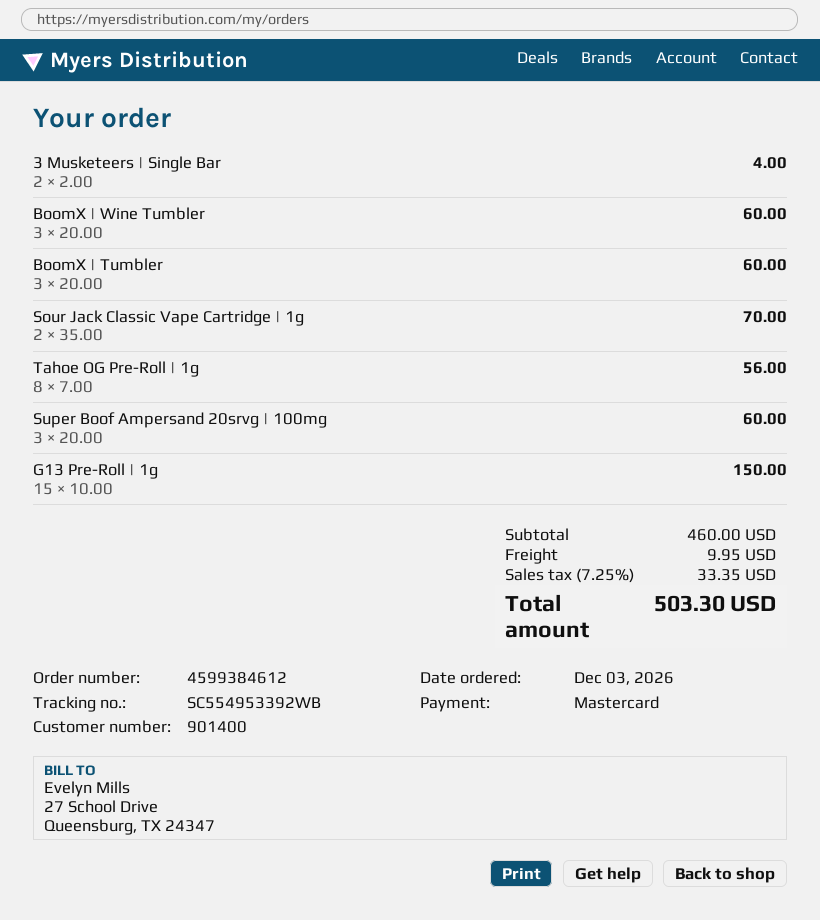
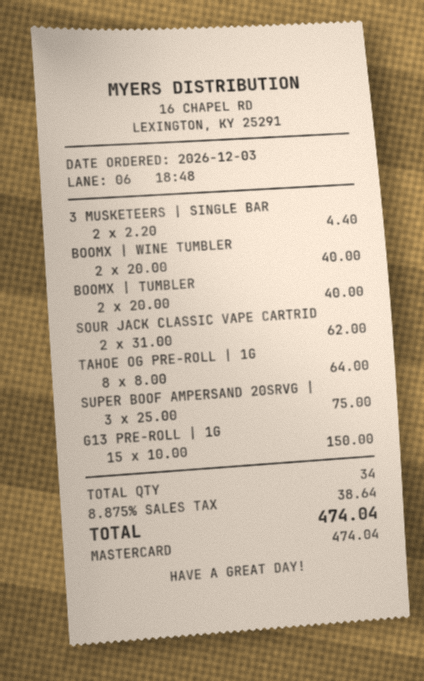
3 Musketeers | Single Bar: 2 x 2.00 = 4.00 -> 2 x 2.20 = 4.40
BoomX | Wine Tumbler: 3 x 20.00 = 60.00 -> 2 x 20.00 = 40.00
BoomX | Tumbler: 3 x 20.00 = 60.00 -> 2 x 20.00 = 40.00
Sour Jack Classic Vape Cartridge | 1g: 2 x 35.00 = 70.00 -> 2 x 31.00 = 62.00
Tahoe OG Pre-Roll | 1g: 8 x 7.00 = 56.00 -> 8 x 8.00 = 64.00
Super Boof Ampersand 20srvg | 100mg: 3 x 20.00 = 60.00 -> 3 x 25.00 = 75.00
shipping: 9.95 -> none
tax: 7.25% = 33.35 -> 8.875% = 38.64
total: 503.30 -> 474.04

